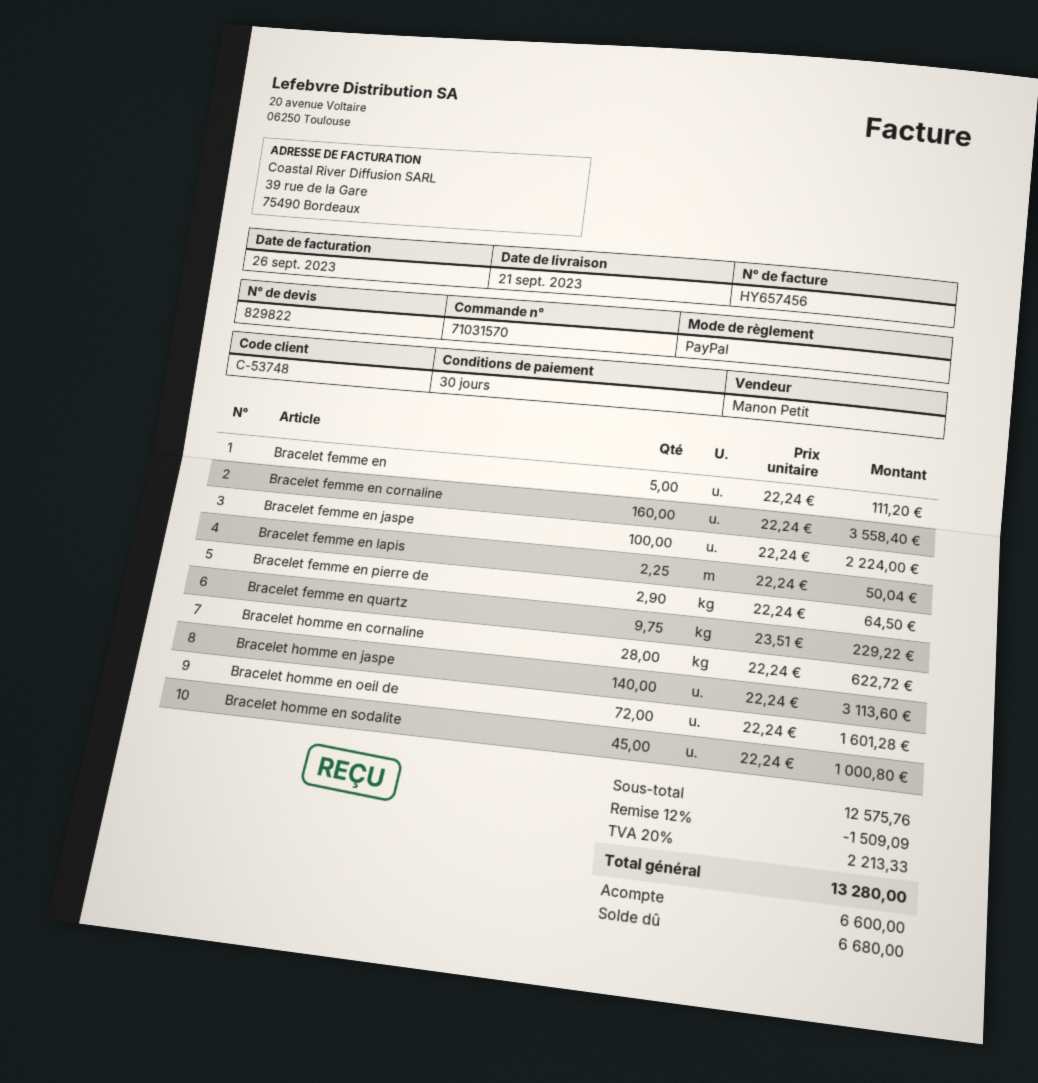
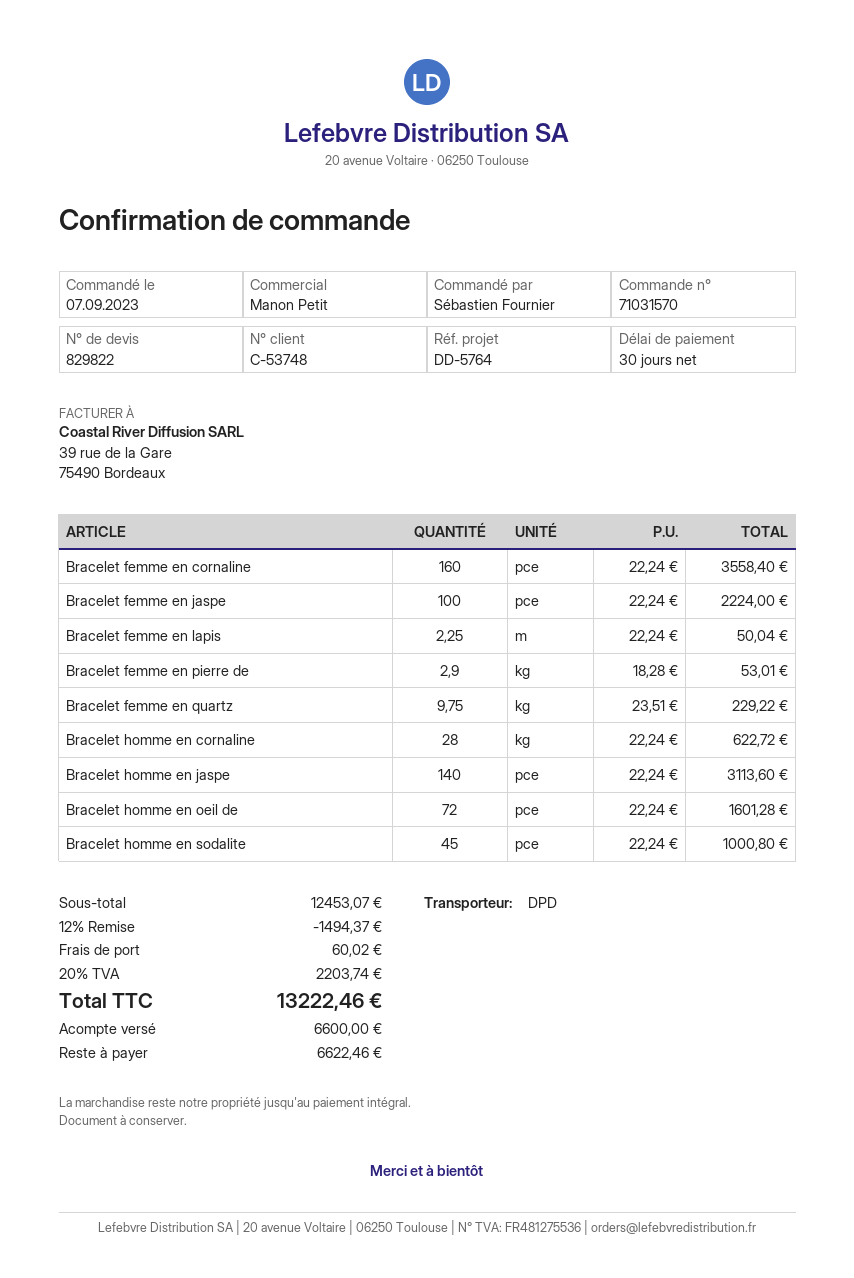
Bracelet femme en: 5 x 22.24 = 111.20 -> none
Bracelet femme en pierre de: 2.9 x 22.24 = 64.50 -> 2.9 x 18.28 = 53.01
subtotal: 12575.76 -> 12453.07
discount: 12% = 1509.09 -> 12% = 1494.37
shipping: none -> 60.02
tax: 20% = 2213.33 -> 20% = 2203.74
total: 13280.00 -> 13222.46
balance: 6680.00 -> 6622.46

